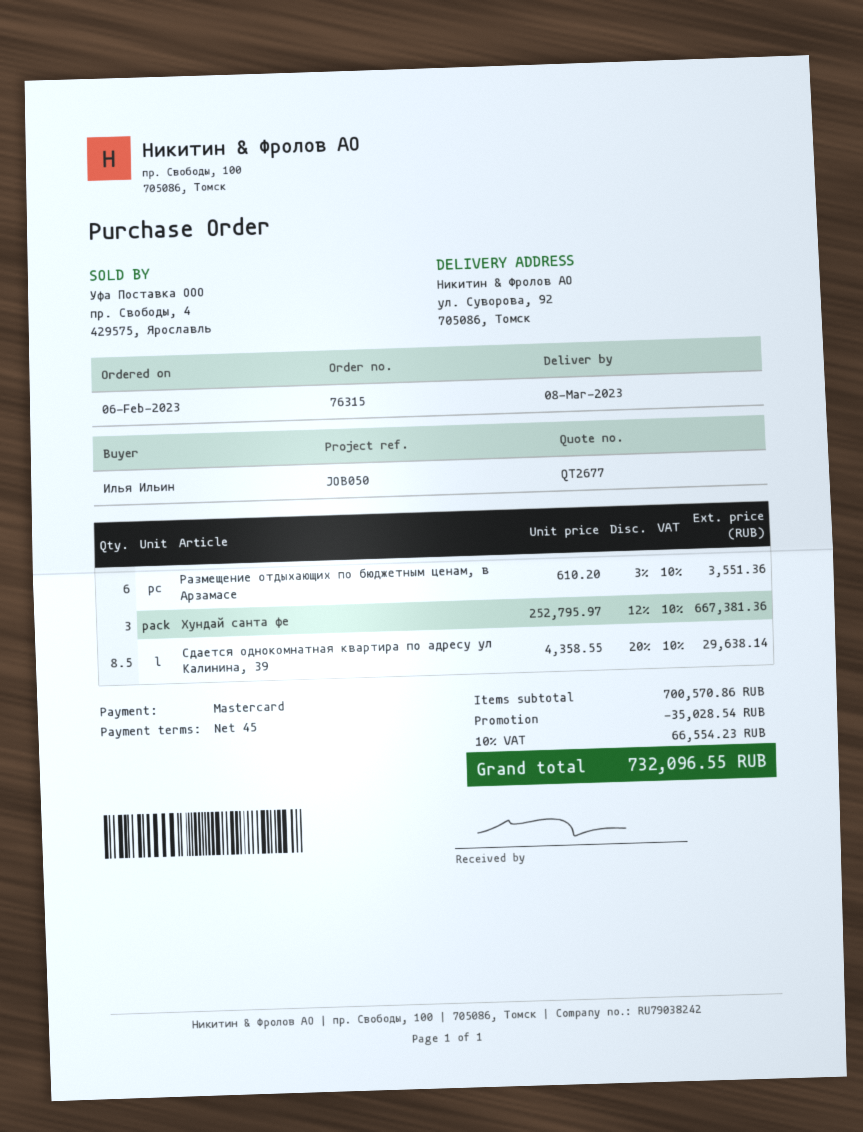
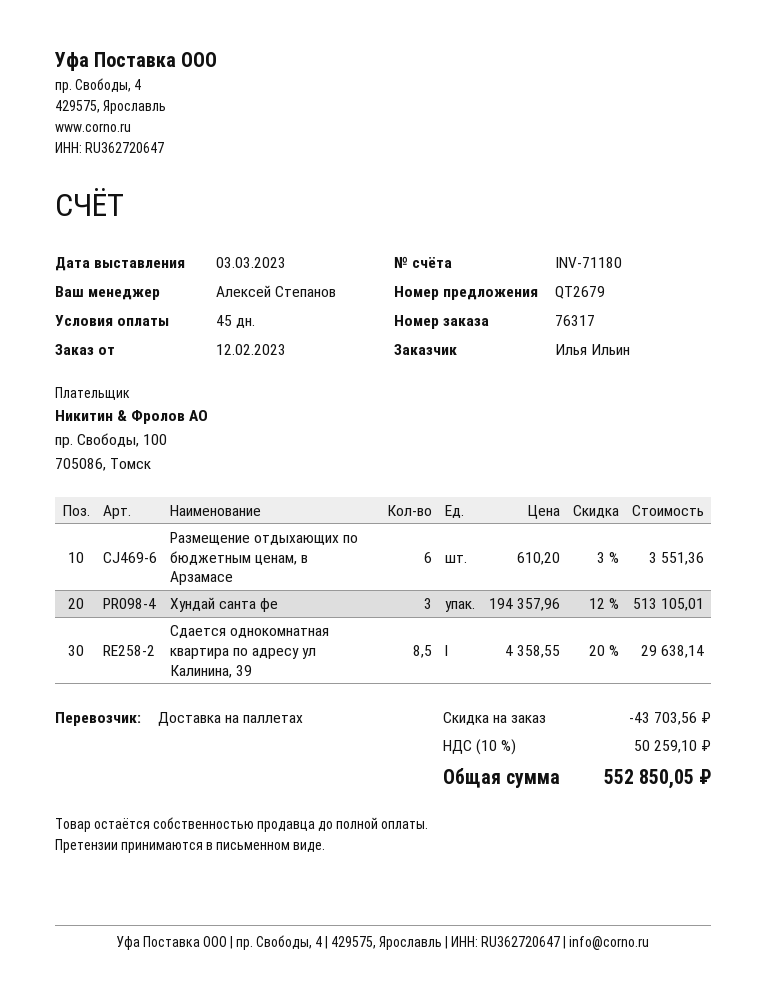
quote number: QT2677 -> QT2679
order number: 76315 -> 76317
order date: 2023-02-06 -> 2023-02-12
Хундай санта фе: 3 x 252795.97 - 12% = 667381.36 -> 3 x 194357.96 - 12% = 513105.01
discount: 35028.54 -> 43703.56
tax: 10% = 66554.23 -> 10% = 50259.10
total: 732096.55 -> 552850.05

